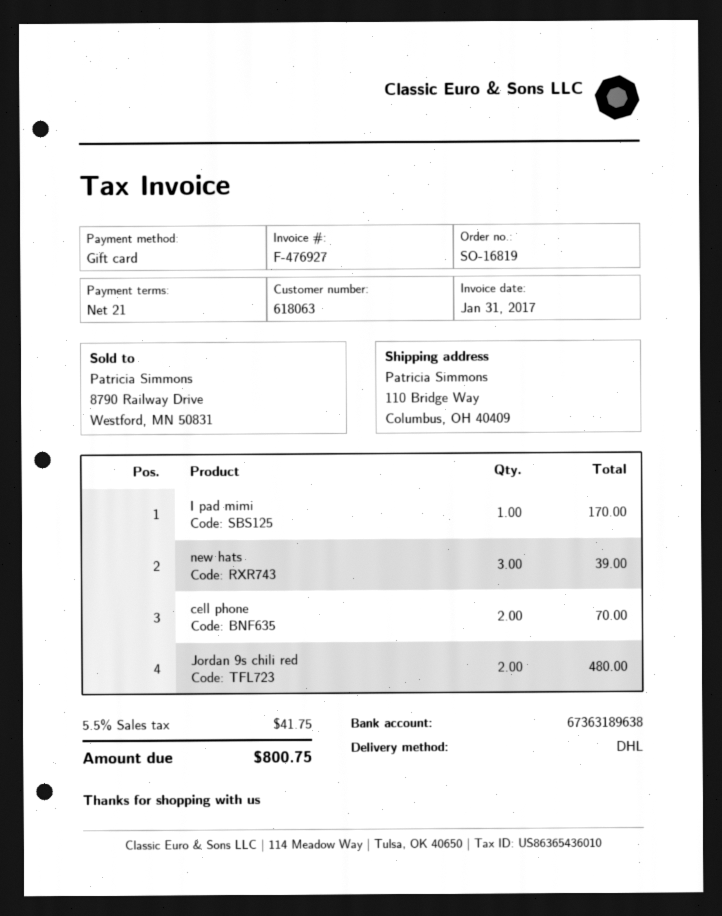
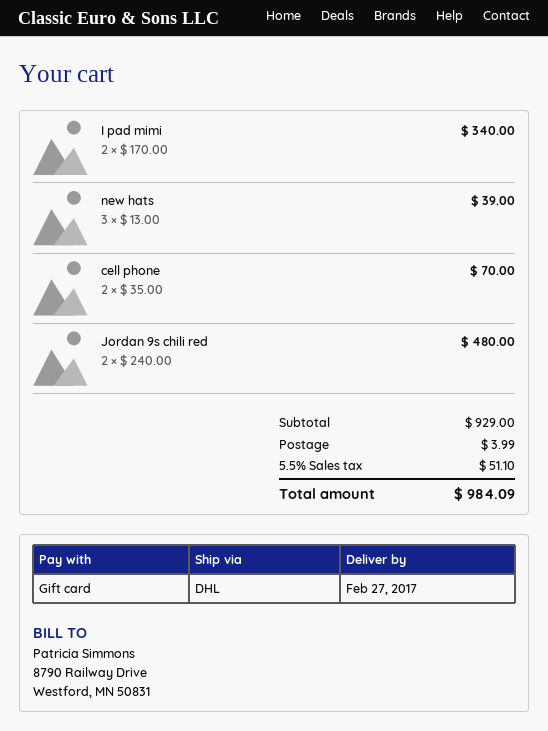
I pad mimi: 1 for 170.00 -> 2 for 340.00
shipping: none -> 3.99
tax: 5.5% = 41.75 -> 5.5% = 51.10
total: 800.75 -> 984.09

